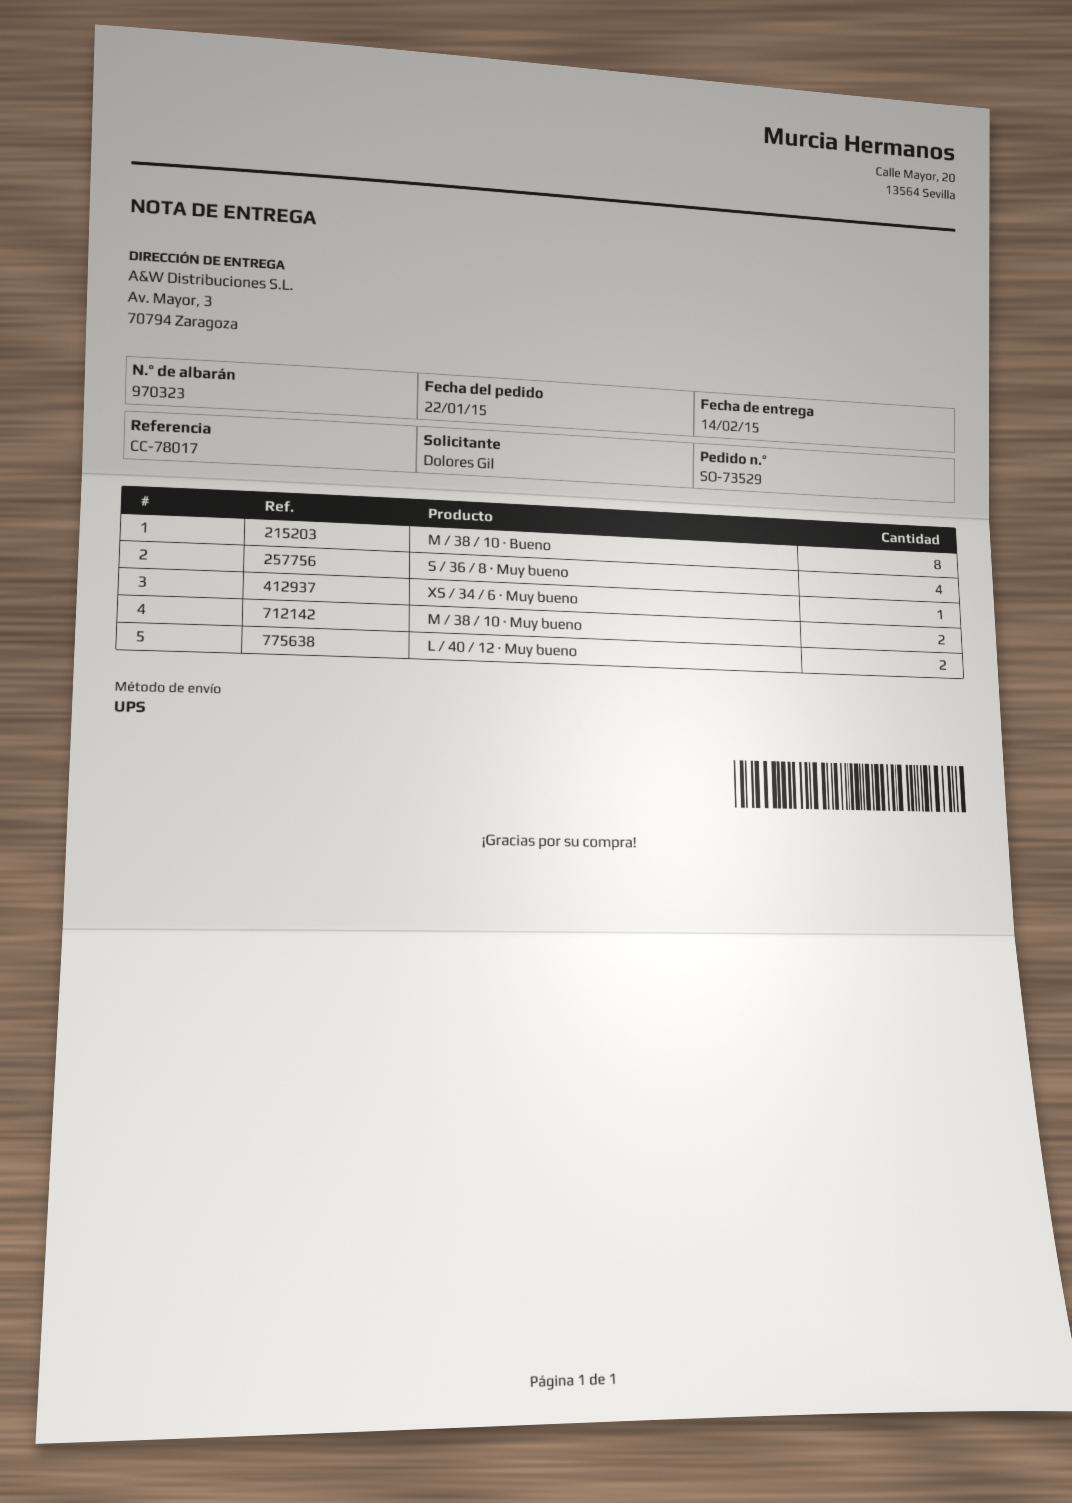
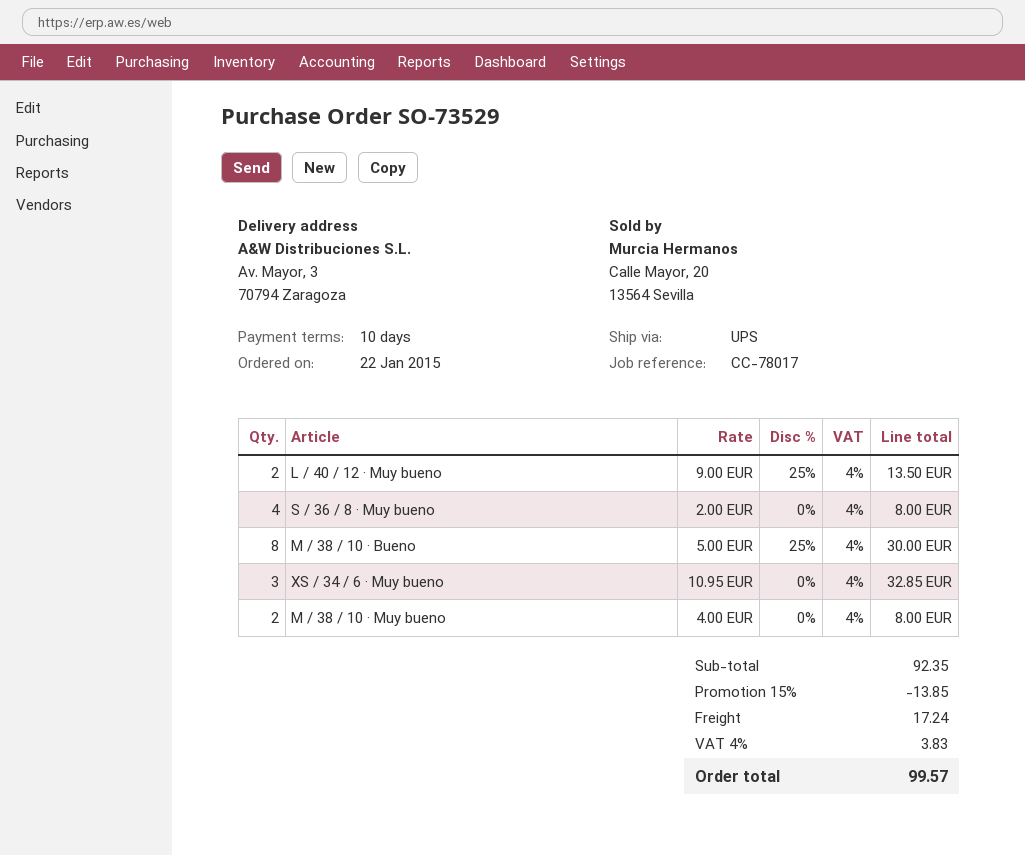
XS / 34 / 6 · Muy bueno: 1 -> 3

